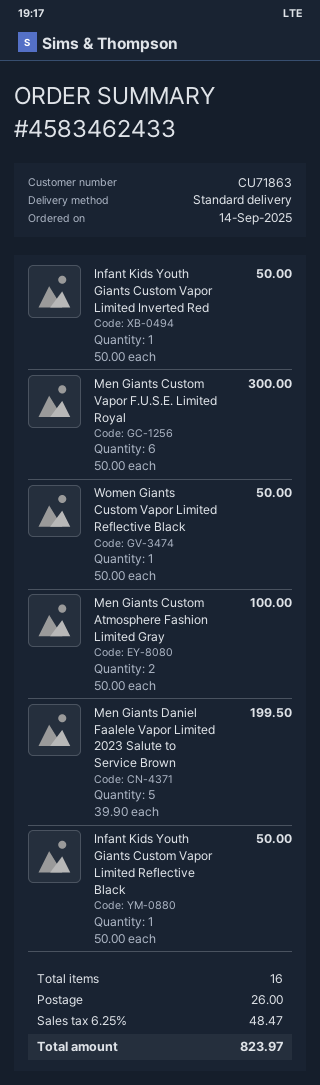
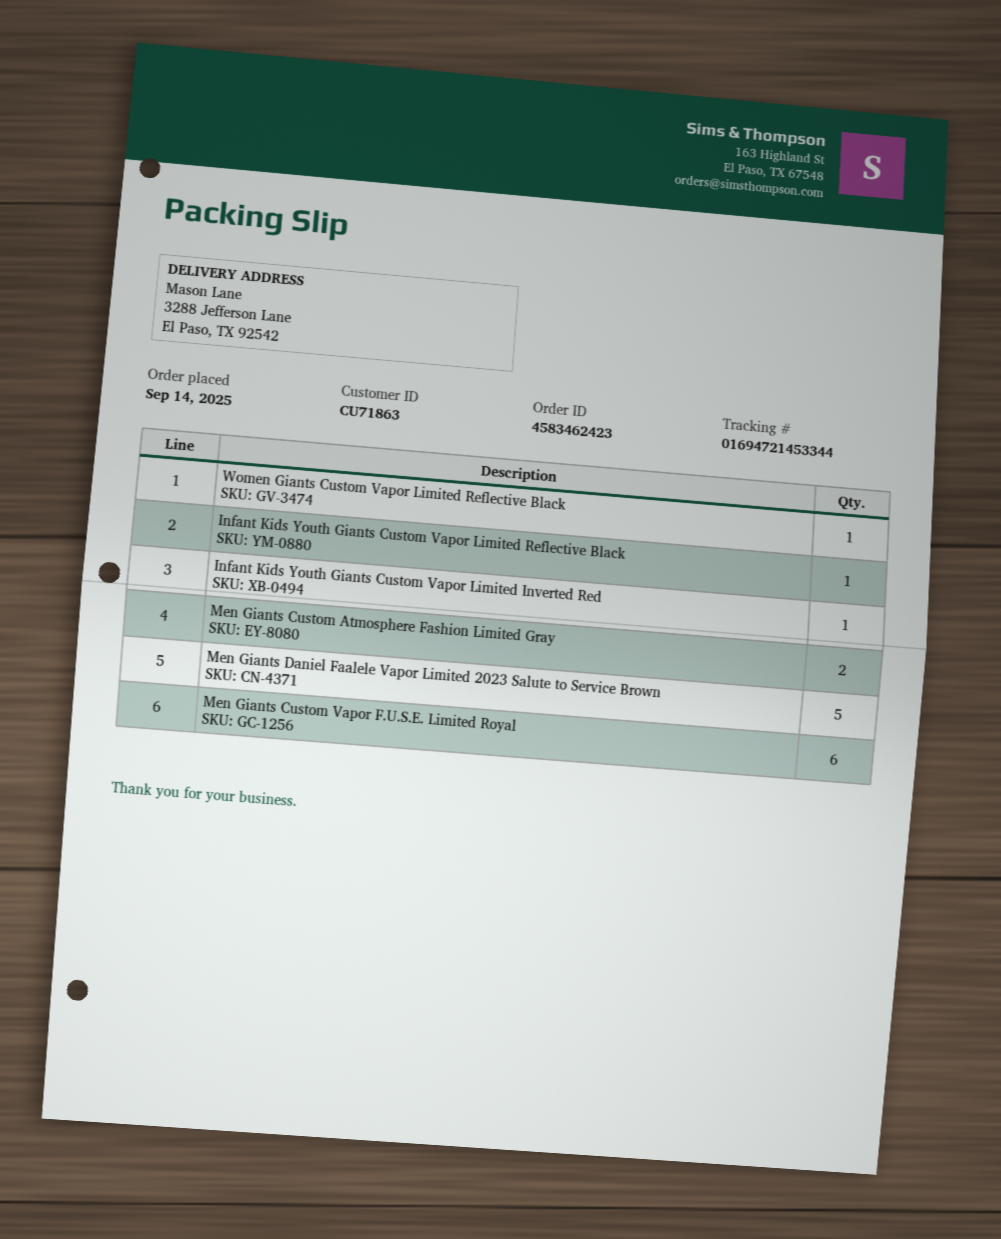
order number: 4583462433 -> 4583462423

